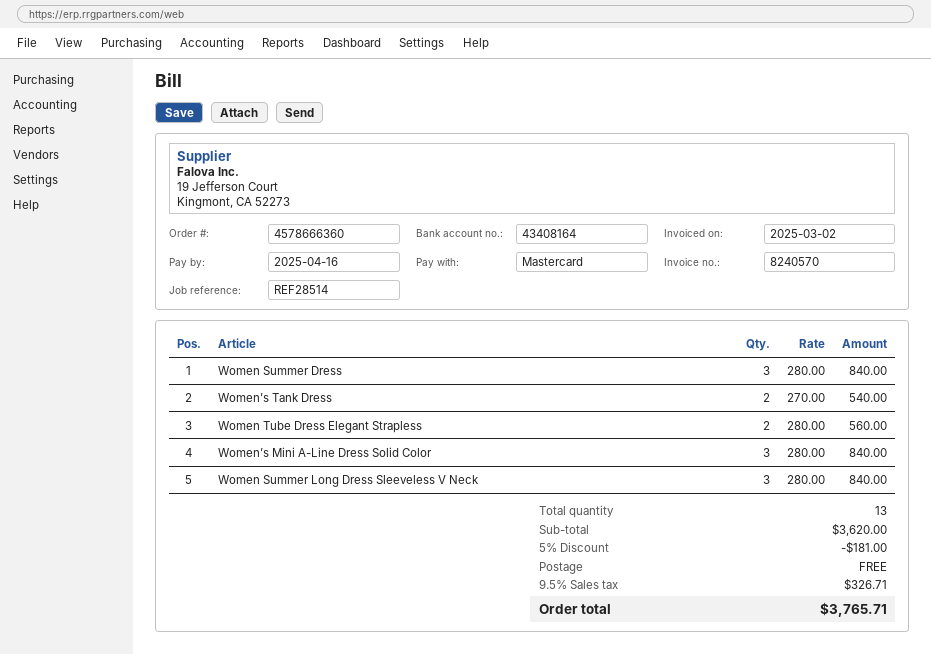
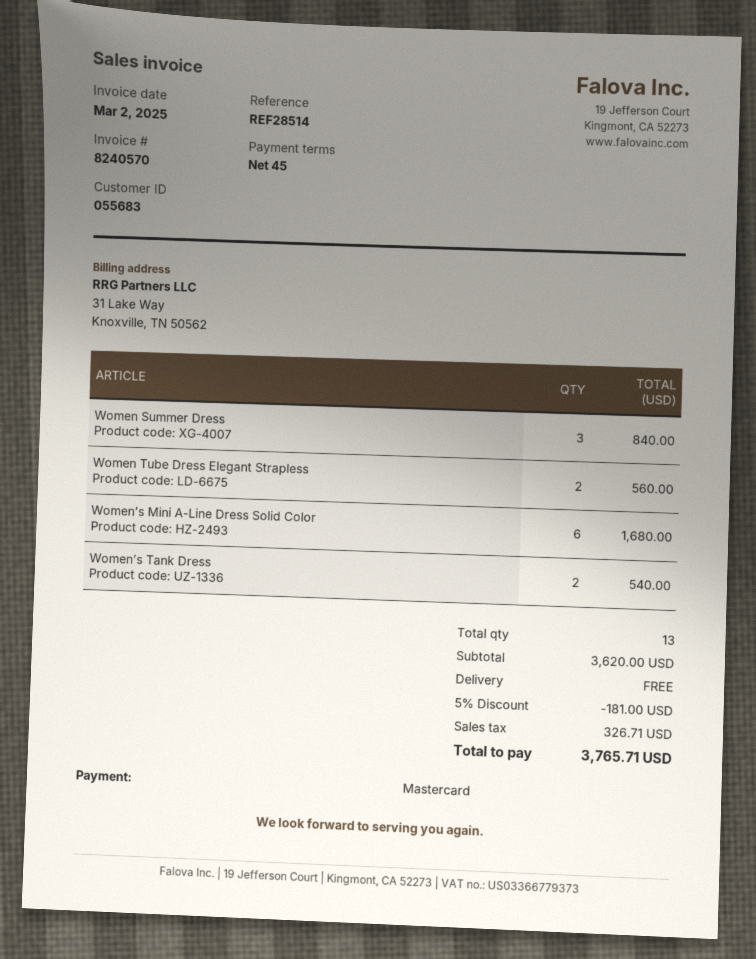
Women’s Mini A-Line Dress Solid Color: 3 for 840.00 -> 6 for 1680.00
Women Summer Long Dress Sleeveless V Neck: 3 for 840.00 -> none

